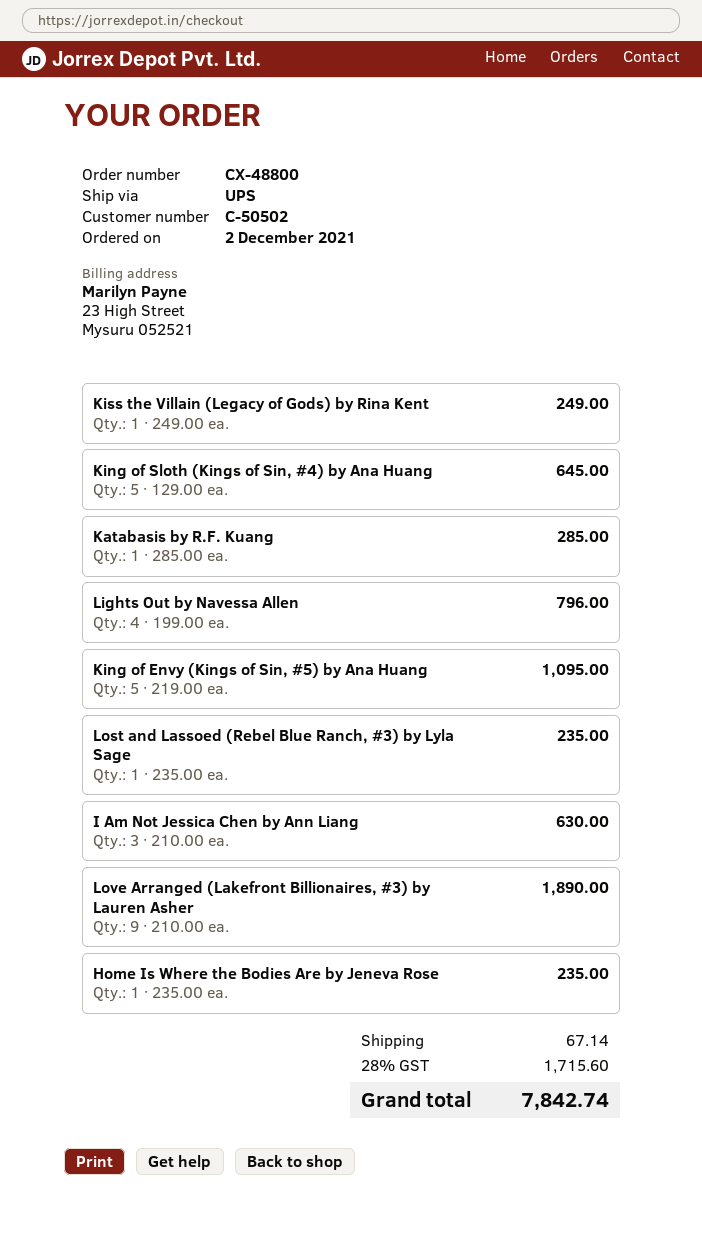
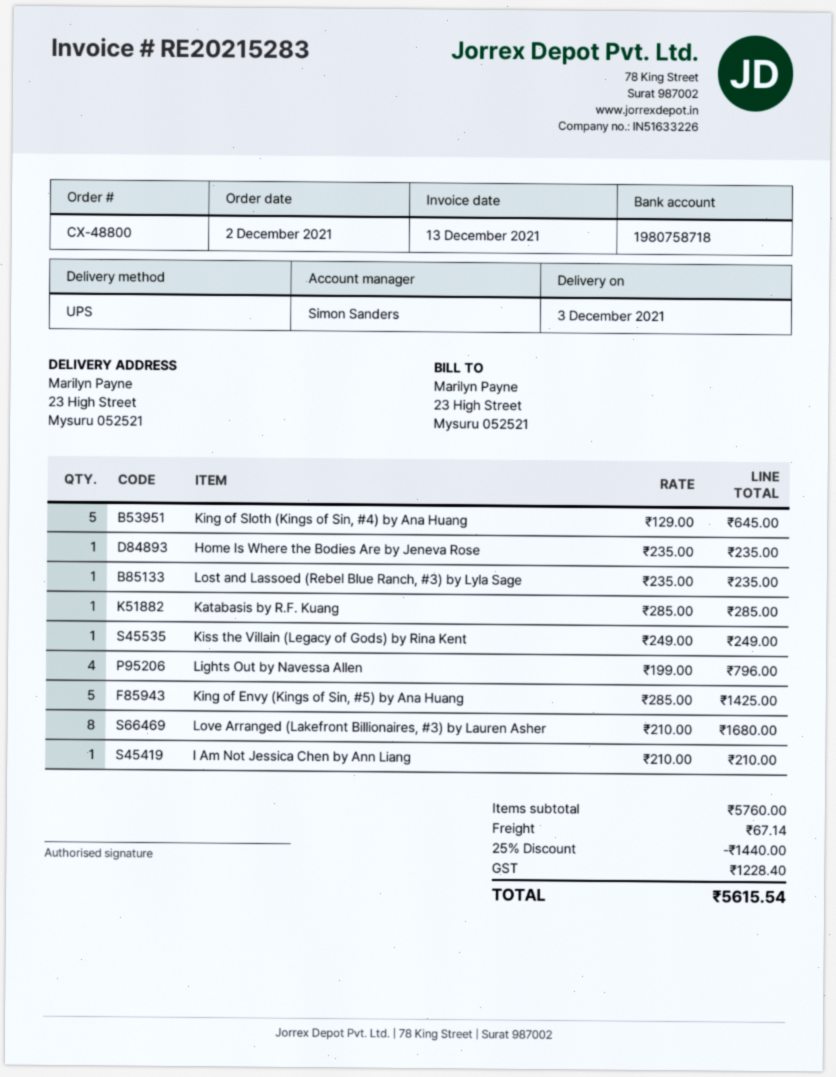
King of Envy (Kings of Sin, #5) by Ana Huang: 5 x 219.00 = 1095.00 -> 5 x 285.00 = 1425.00
I Am Not Jessica Chen by Ann Liang: 3 x 210.00 = 630.00 -> 1 x 210.00 = 210.00
Love Arranged (Lakefront Billionaires, #3) by Lauren Asher: 9 x 210.00 = 1890.00 -> 8 x 210.00 = 1680.00
discount: none -> 25% = 1440.00
tax: 1715.60 -> 1228.40
total: 7842.74 -> 5615.54

